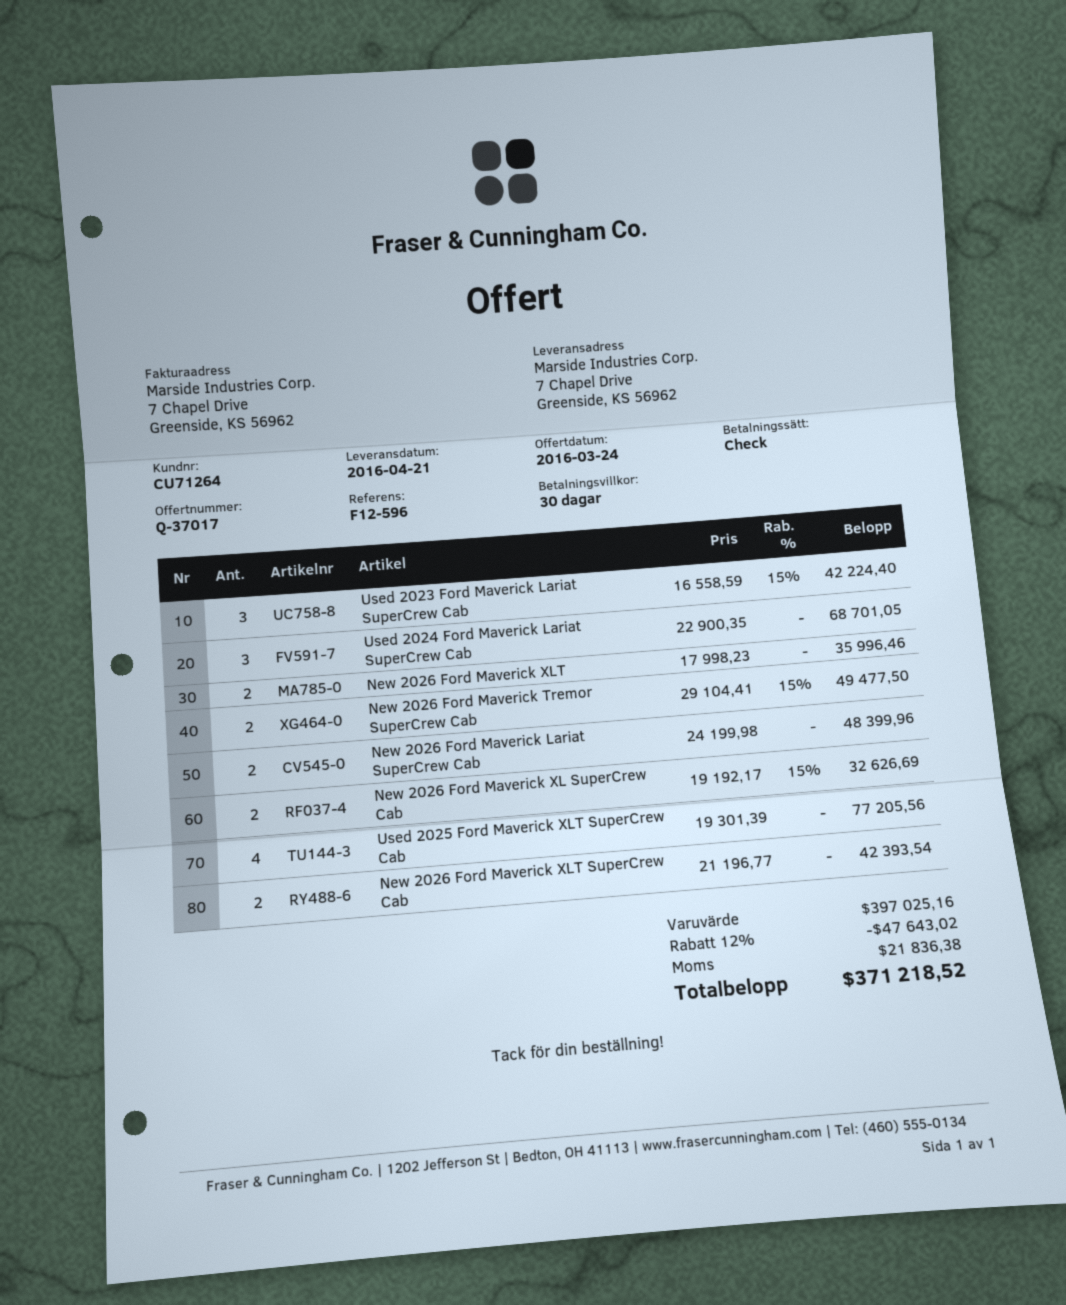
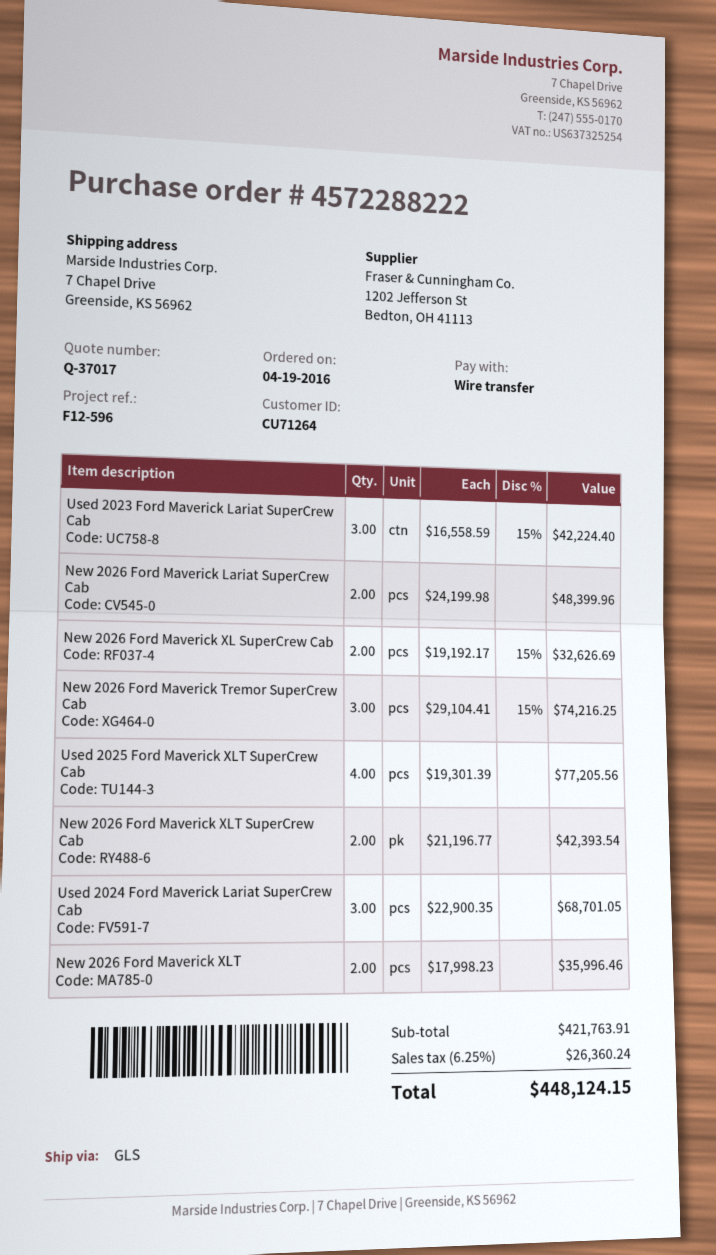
payment method: cheque -> bank transfer
New 2026 Ford Maverick Tremor SuperCrew Cab: 2 x 29104.41 - 15% = 49477.50 -> 3 x 29104.41 - 15% = 74216.25
subtotal: 397025.16 -> 421763.91
discount: 12% = 47643.02 -> none
tax: 21836.38 -> 26360.24
total: 371218.52 -> 448124.15

